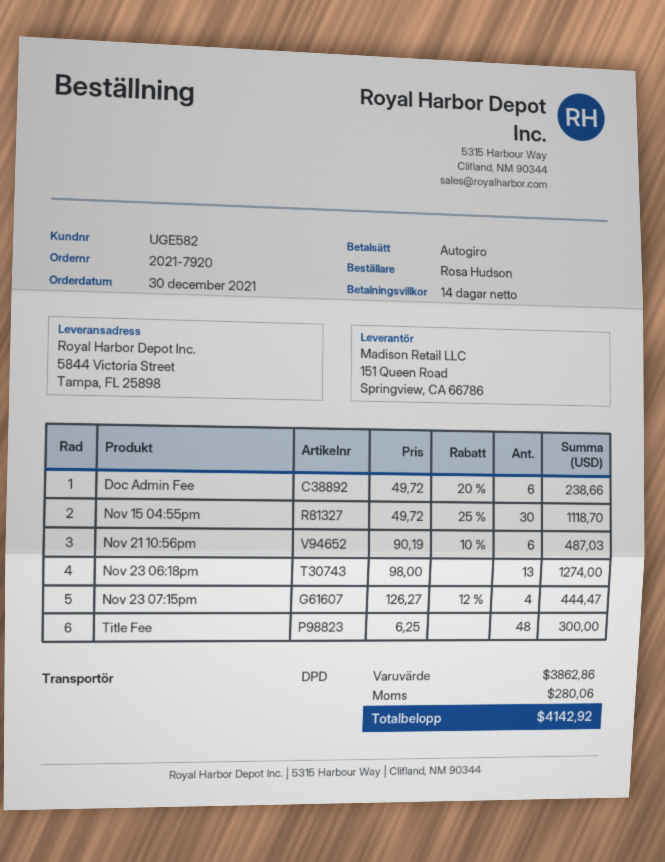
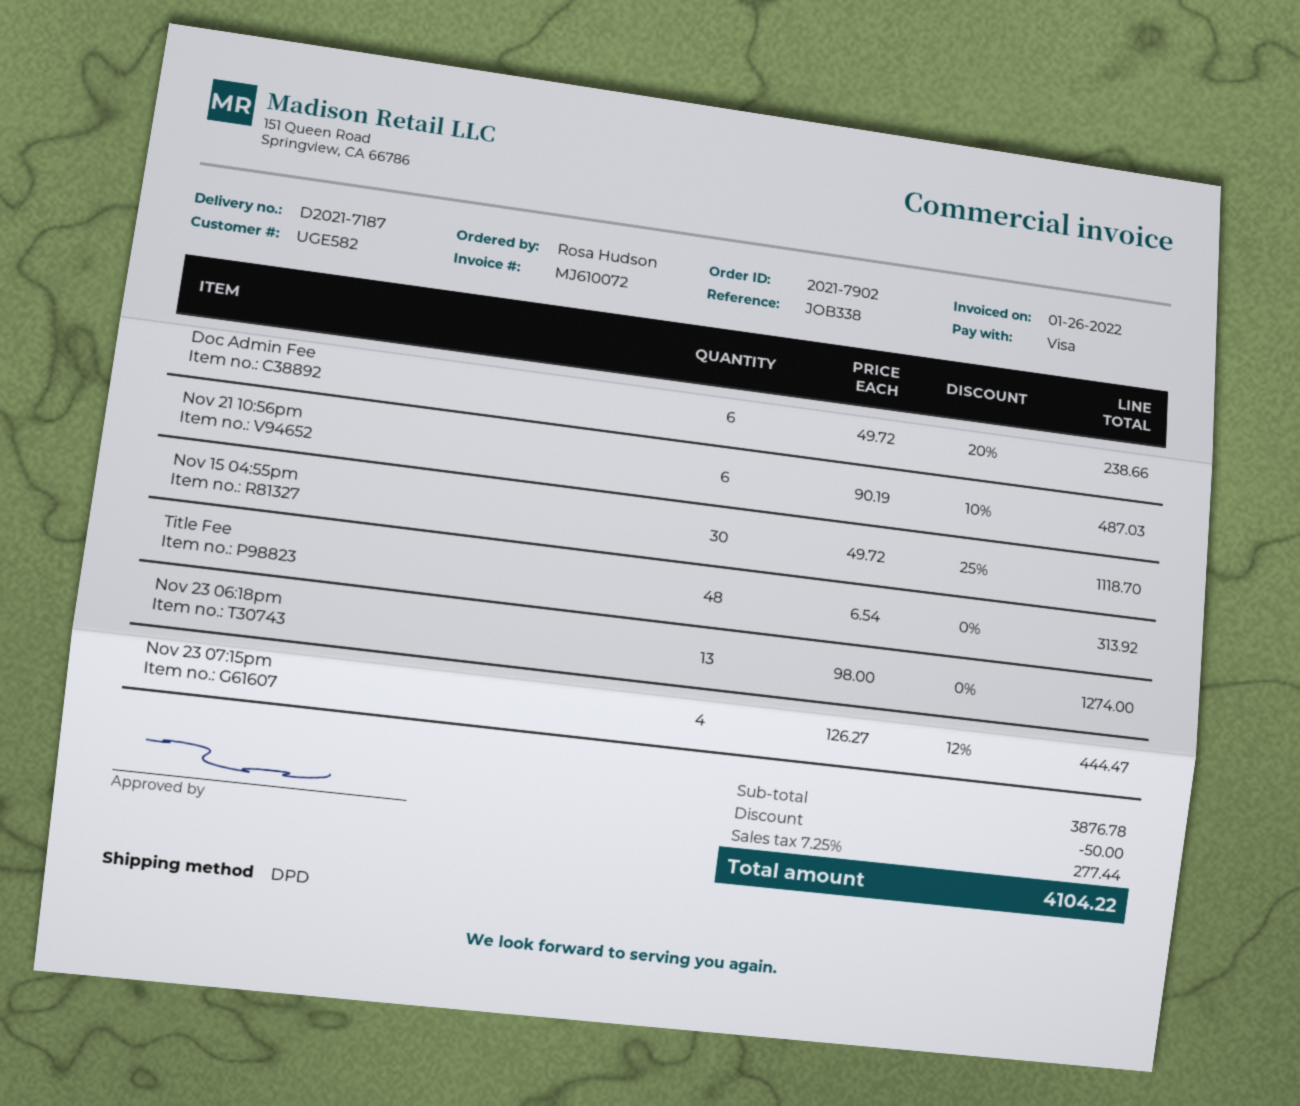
order number: 2021-7920 -> 2021-7902
payment method: direct debit -> Visa
Title Fee: 48 x 6.25 = 300.00 -> 48 x 6.54 = 313.92
subtotal: 3862.86 -> 3876.78
discount: none -> 50.00
tax: 280.06 -> 277.44
total: 4142.92 -> 4104.22

